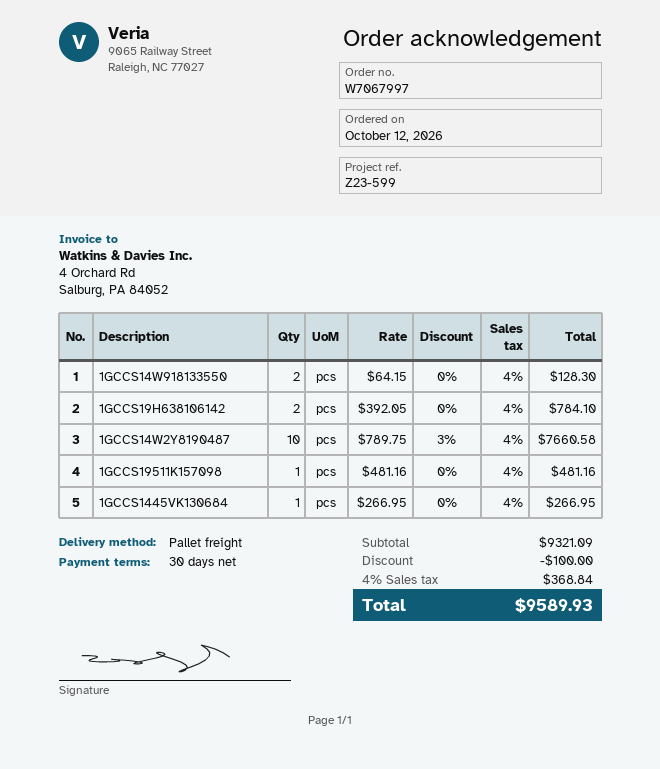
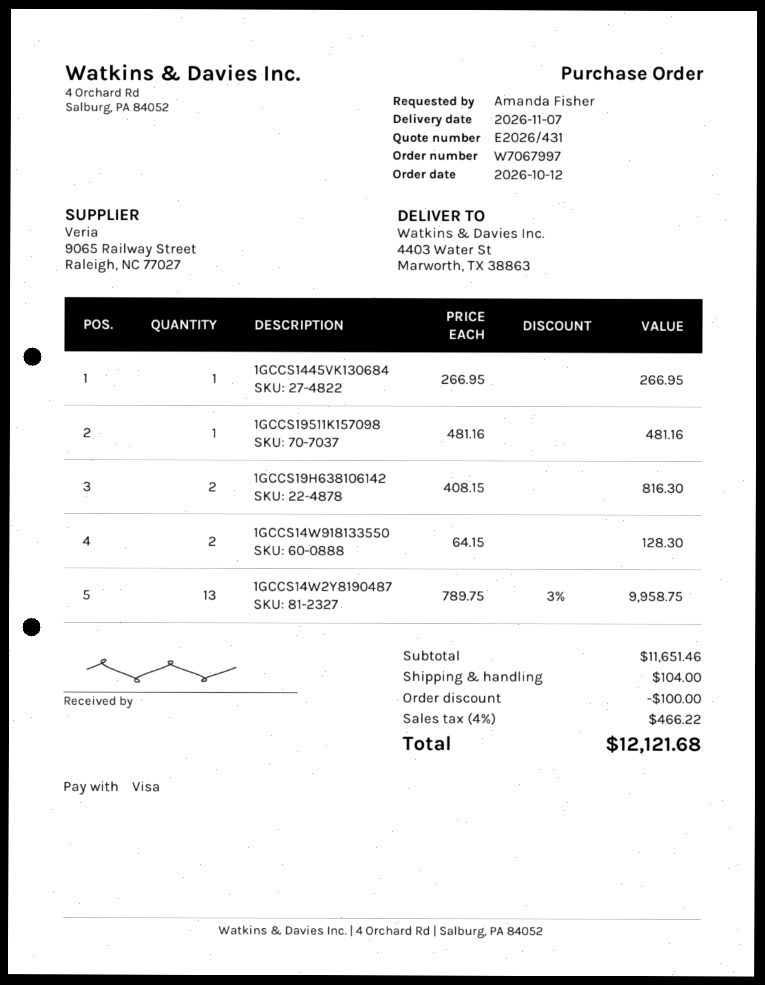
1GCCS19H638106142: 2 x 392.05 = 784.10 -> 2 x 408.15 = 816.30
1GCCS14W2Y8190487: 10 x 789.75 - 3% = 7660.58 -> 13 x 789.75 - 3% = 9958.75
subtotal: 9321.09 -> 11651.46
shipping: none -> 104.00
tax: 4% = 368.84 -> 4% = 466.22
total: 9589.93 -> 12121.68

